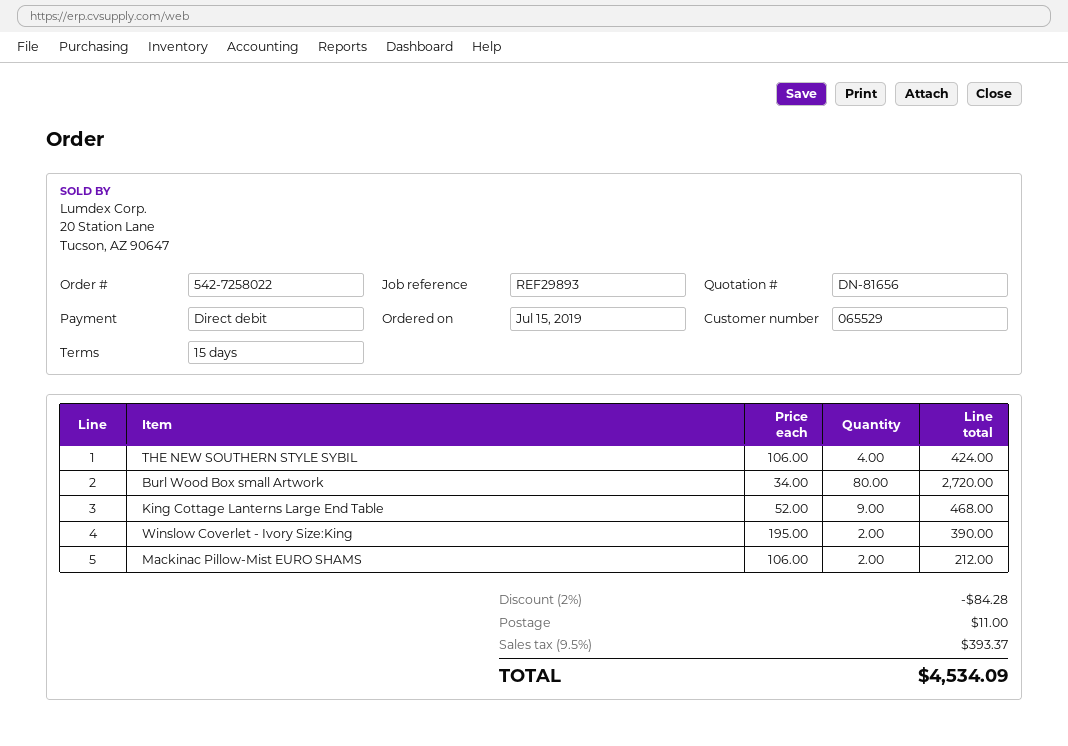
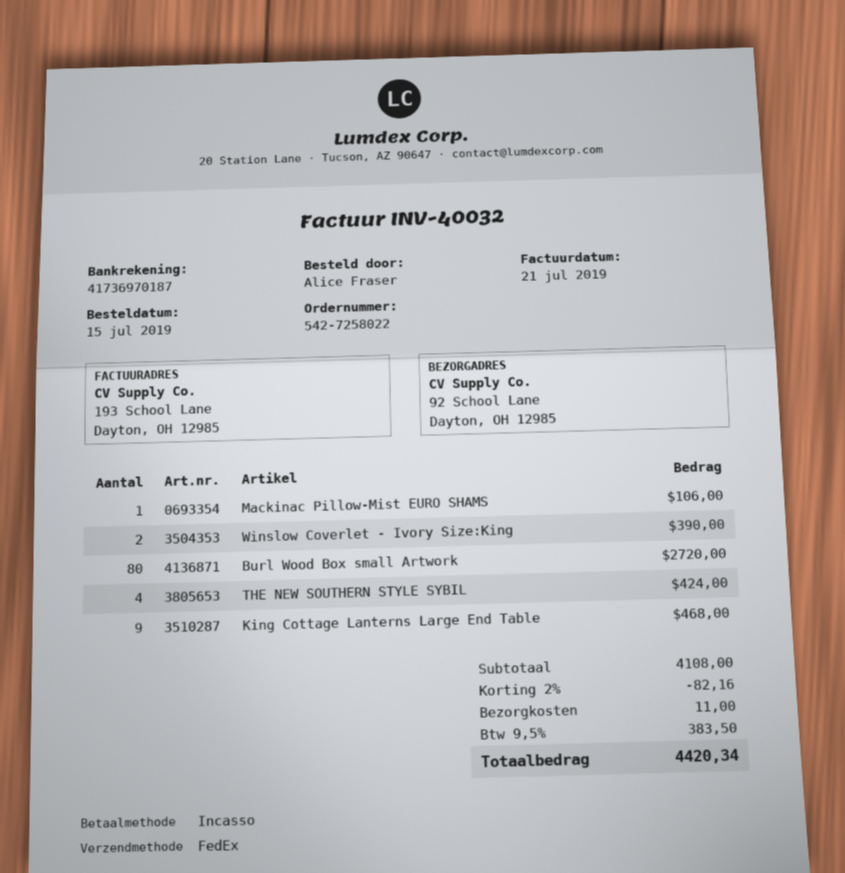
Mackinac Pillow-Mist EURO SHAMS: 2 for 212.00 -> 1 for 106.00
discount: 2% = 84.28 -> 2% = 82.16
tax: 9.5% = 393.37 -> 9.5% = 383.50
total: 4534.09 -> 4420.34

